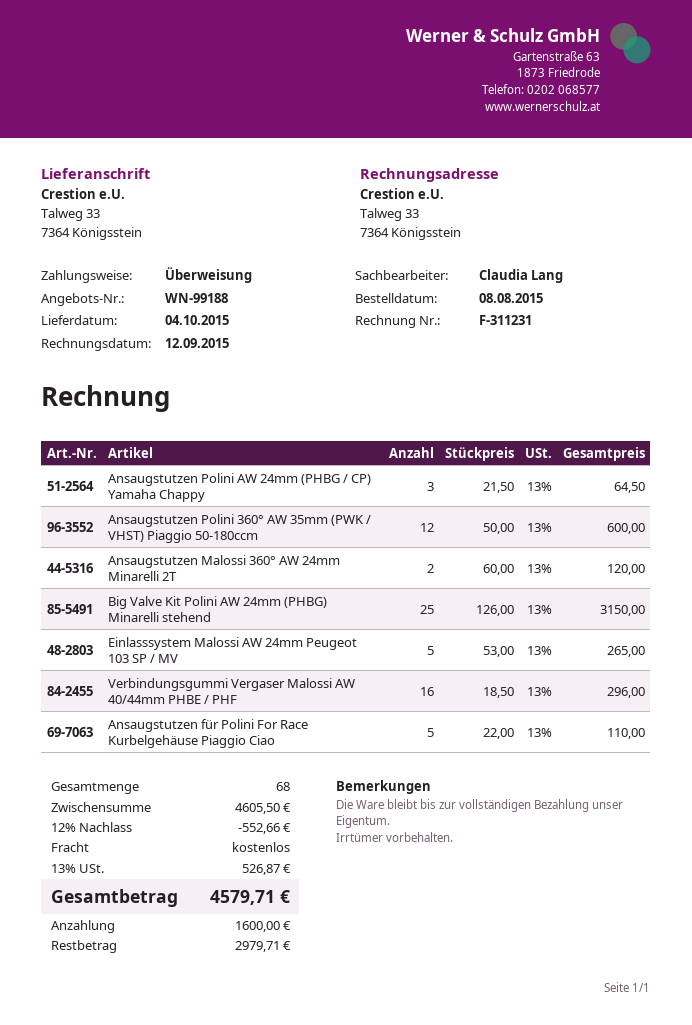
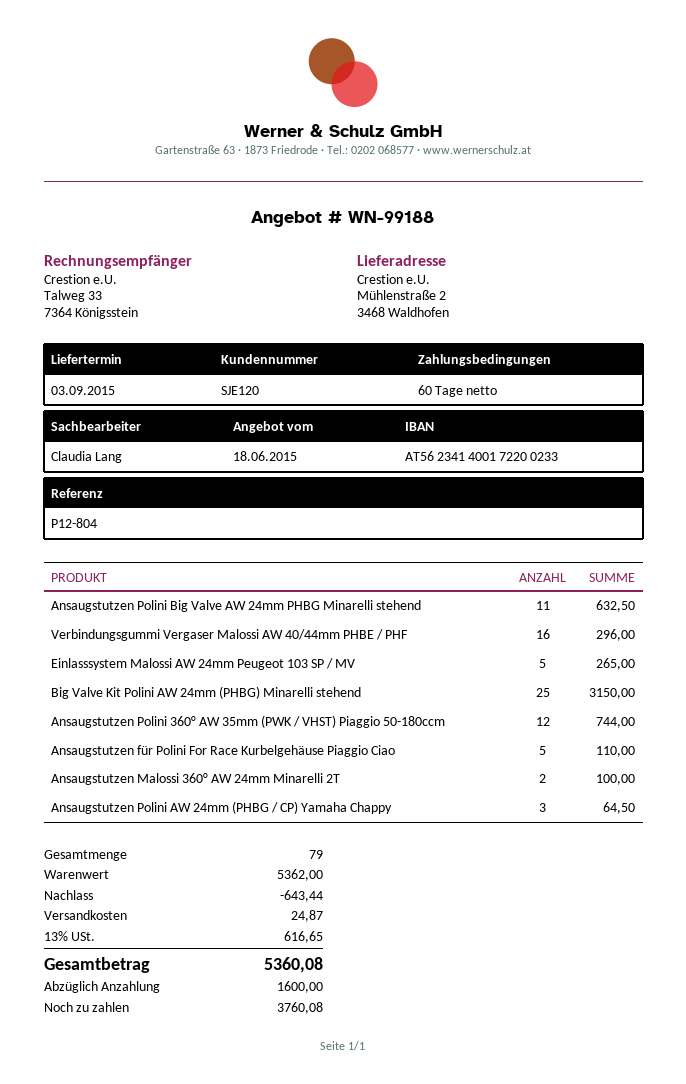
delivery date: 2015-10-04 -> 2015-09-03
ship to: Talweg 33, 7364 Königsstein -> Mühlenstraße 2, 3468 Waldhofen
Ansaugstutzen Polini 360° AW 35mm (PWK / VHST) Piaggio 50-180ccm: 12 for 600.00 -> 12 for 744.00
Ansaugstutzen Malossi 360° AW 24mm Minarelli 2T: 2 for 120.00 -> 2 for 100.00
Ansaugstutzen Polini Big Valve AW 24mm PHBG Minarelli stehend: none -> 11 for 632.50
total quantity: 68 -> 79
subtotal: 4605.50 -> 5362.00
discount: 552.66 -> 643.44
shipping: 0.00 -> 24.87
tax: 13% = 526.87 -> 13% = 616.65
total: 4579.71 -> 5360.08
balance: 2979.71 -> 3760.08

